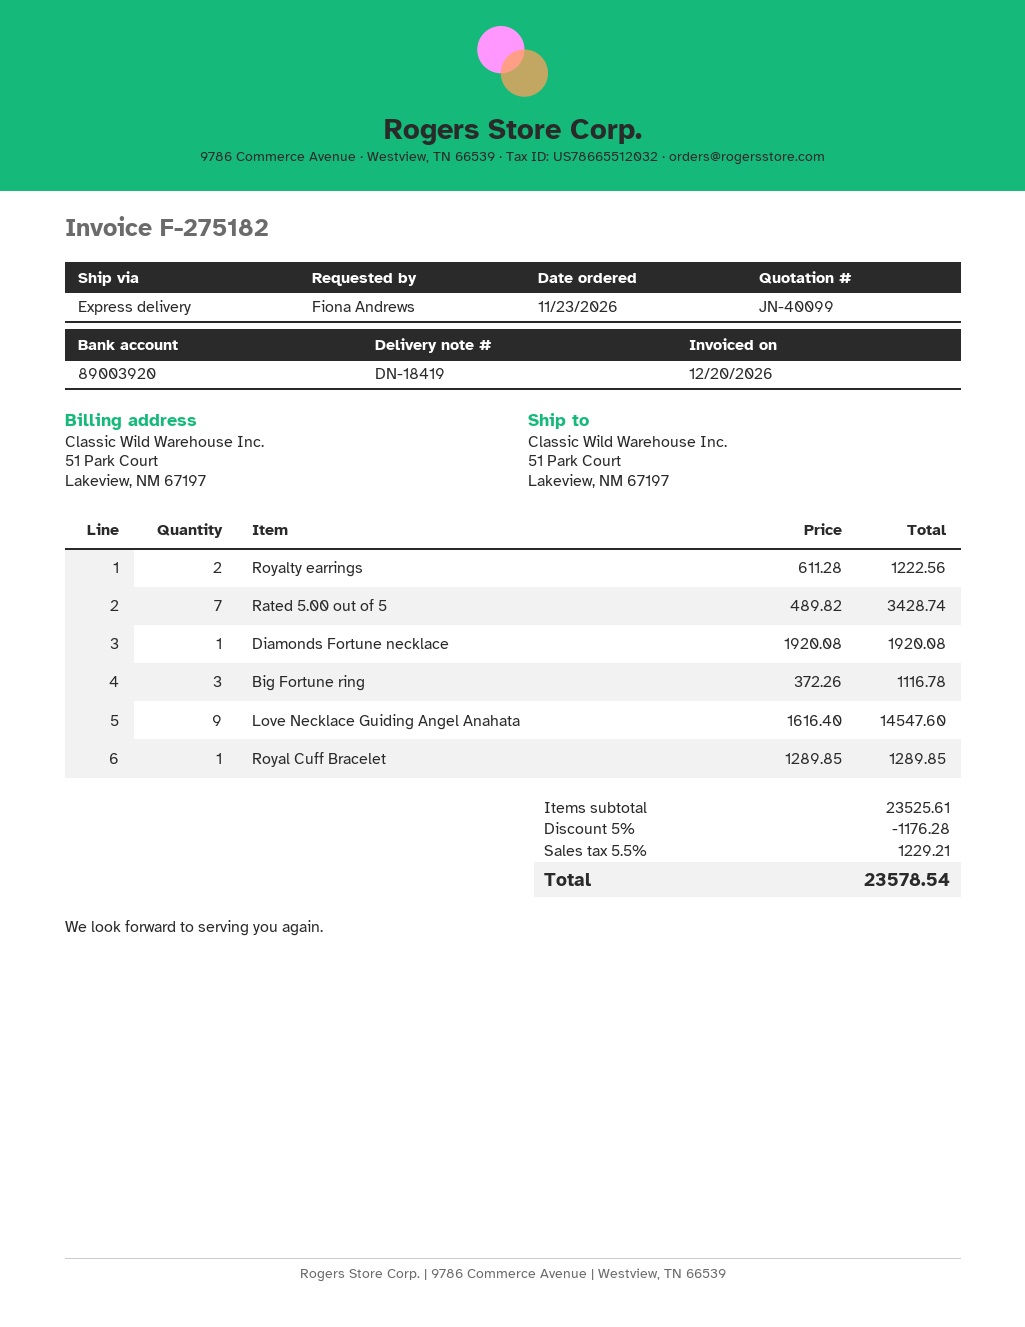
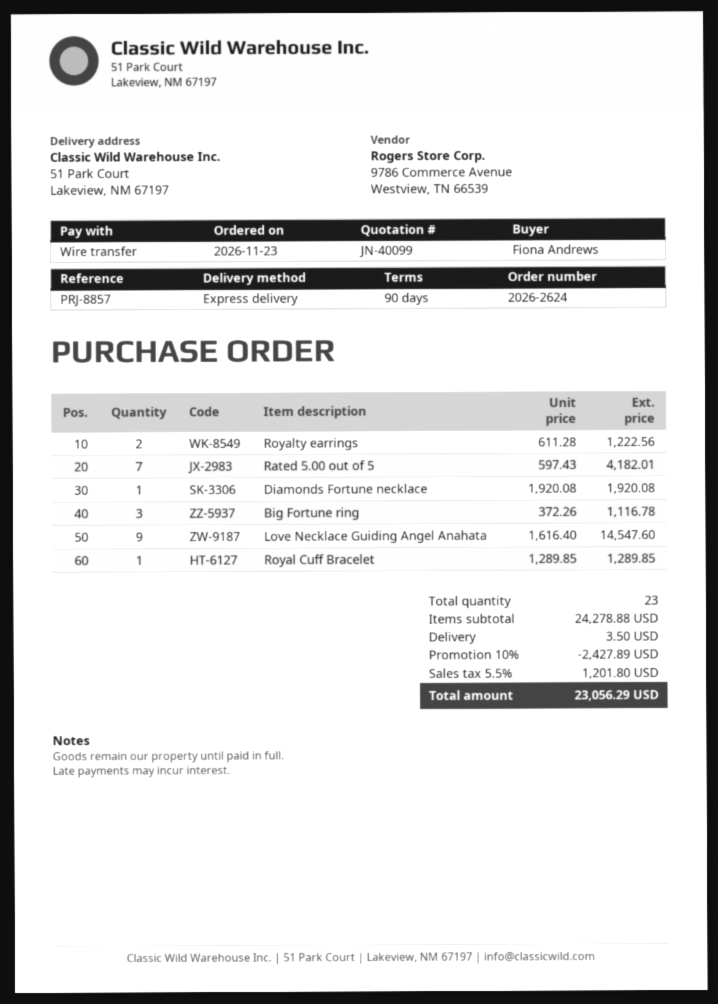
Rated 5.00 out of 5: 7 x 489.82 = 3428.74 -> 7 x 597.43 = 4182.01
subtotal: 23525.61 -> 24278.88
discount: 5% = 1176.28 -> 10% = 2427.89
shipping: none -> 3.50
tax: 5.5% = 1229.21 -> 5.5% = 1201.80
total: 23578.54 -> 23056.29

